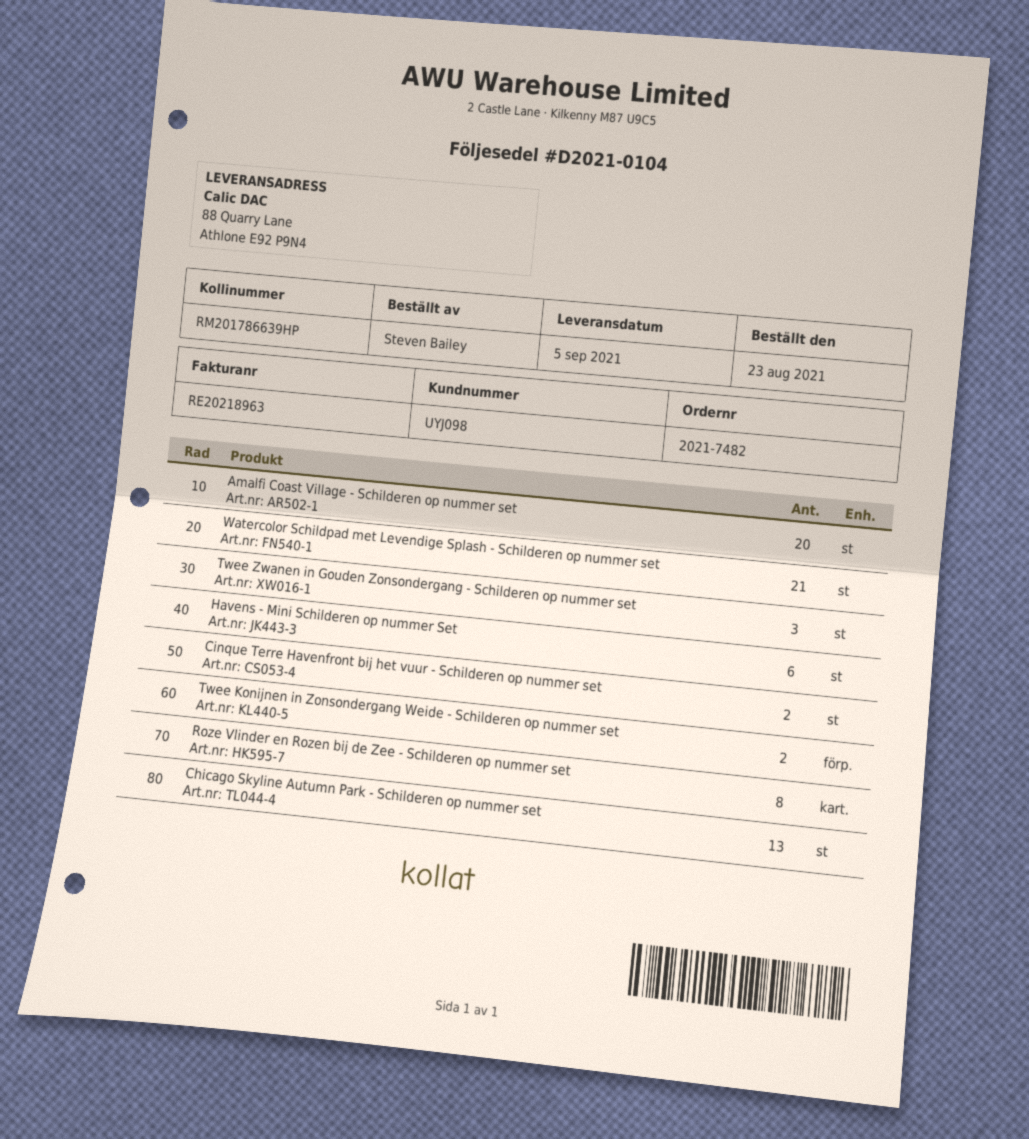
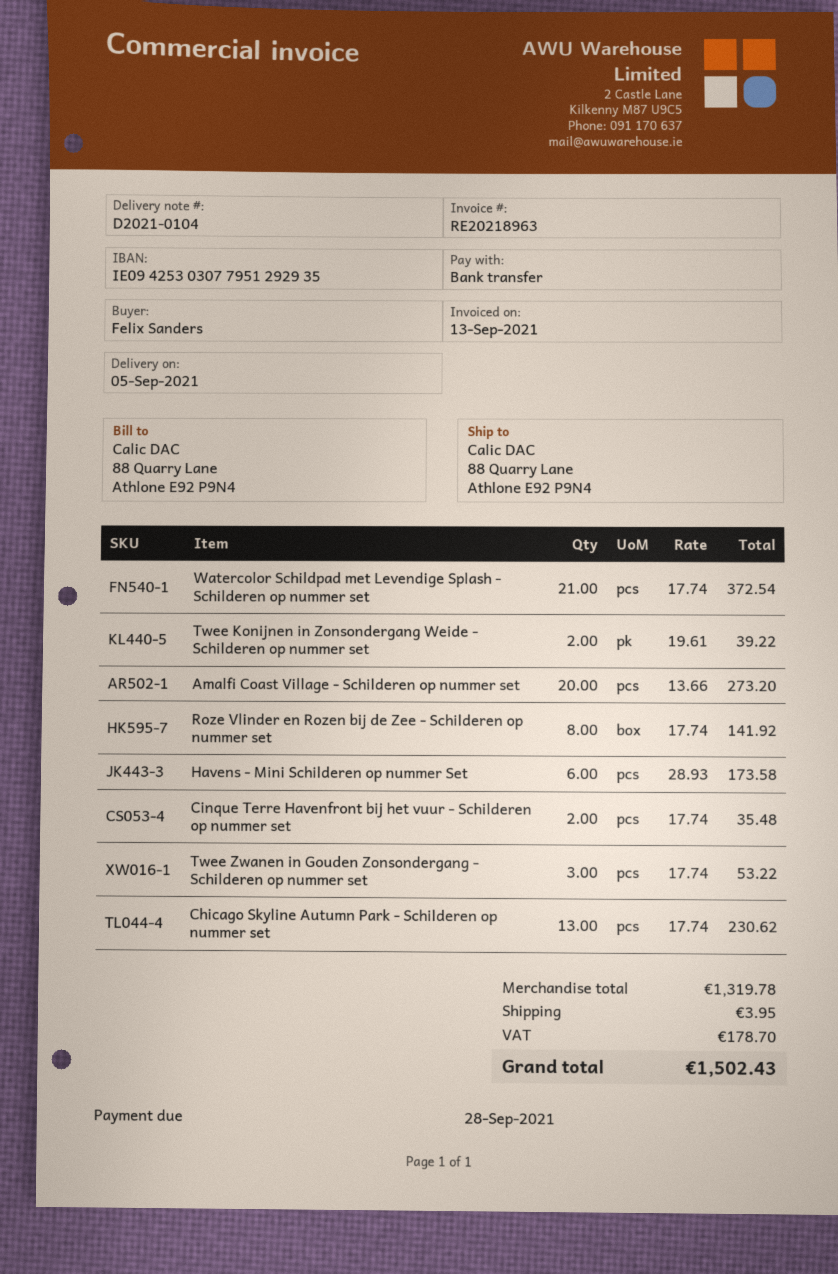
ordered by: Steven Bailey -> Felix Sanders

